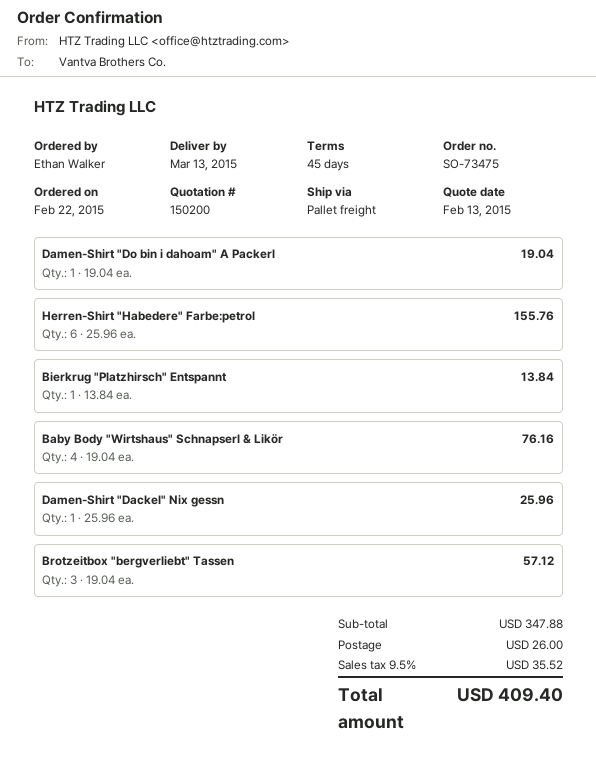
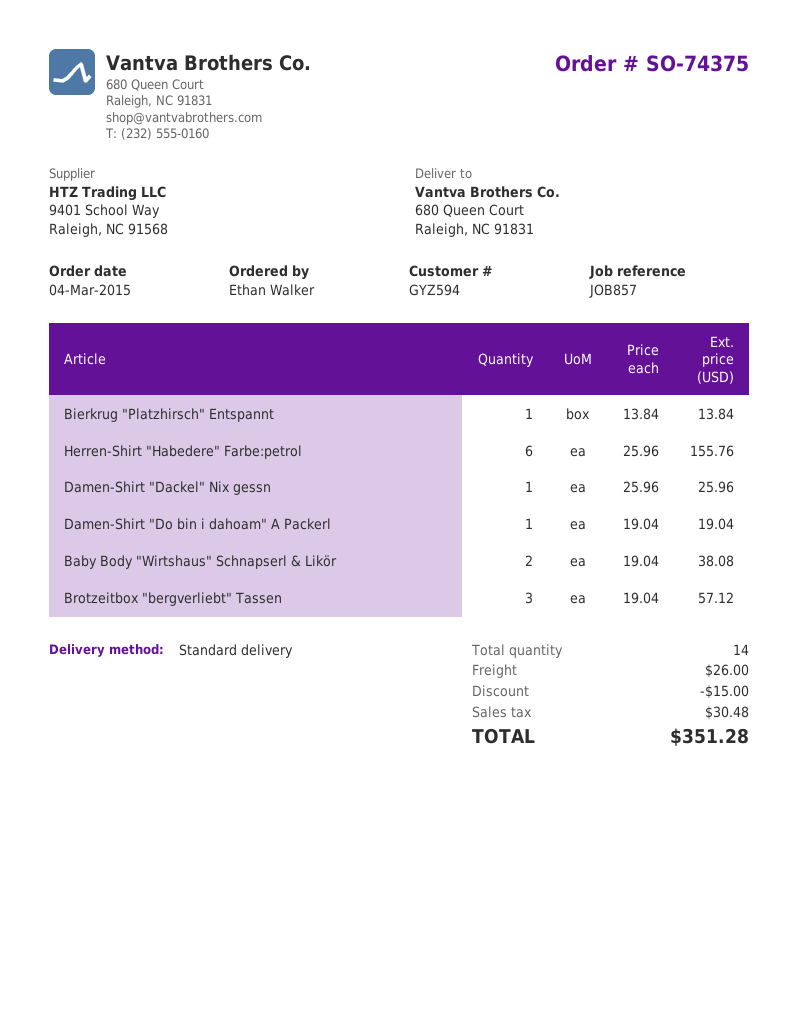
order number: SO-73475 -> SO-74375
order date: 2015-02-22 -> 2015-03-04
shipping method: pallet freight -> standard
Baby Body "Wirtshaus" Schnapserl & Likör: 4 x 19.04 = 76.16 -> 2 x 19.04 = 38.08
discount: none -> 15.00
tax: 35.52 -> 30.48
total: 409.40 -> 351.28

